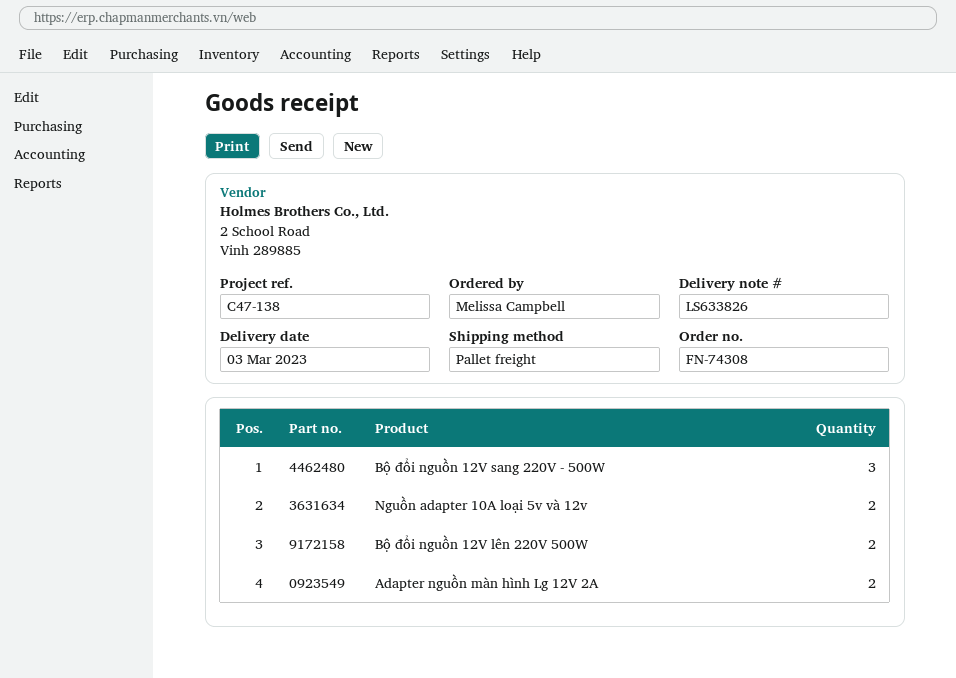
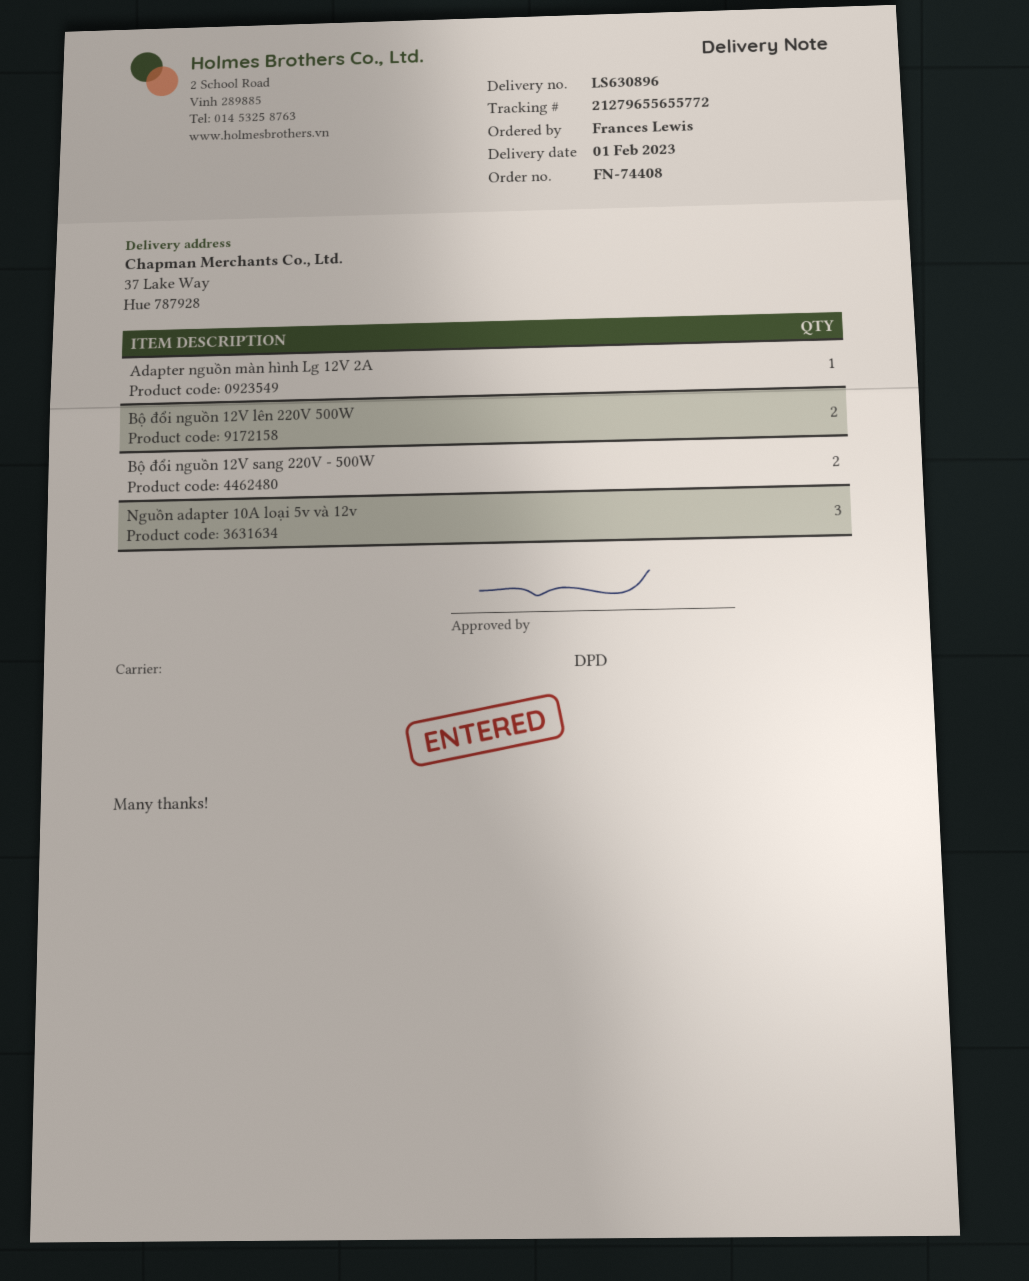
order number: FN-74308 -> FN-74408
delivery note number: LS633826 -> LS630896
delivery date: 2023-03-03 -> 2023-02-01
ordered by: Melissa Campbell -> Frances Lewis
shipping method: pallet freight -> DPD
Bộ đổi nguồn 12V sang 220V - 500W: 3 -> 2
Nguồn adapter 10A loại 5v và 12v: 2 -> 3
Adapter nguồn màn hình Lg 12V 2A: 2 -> 1

